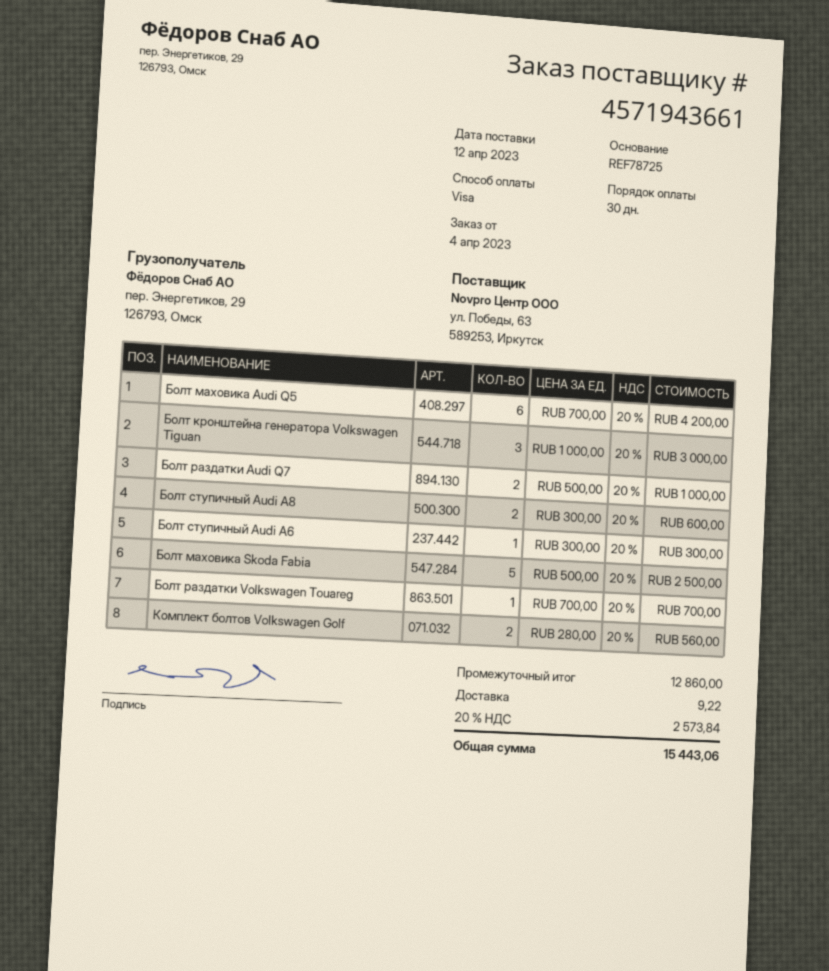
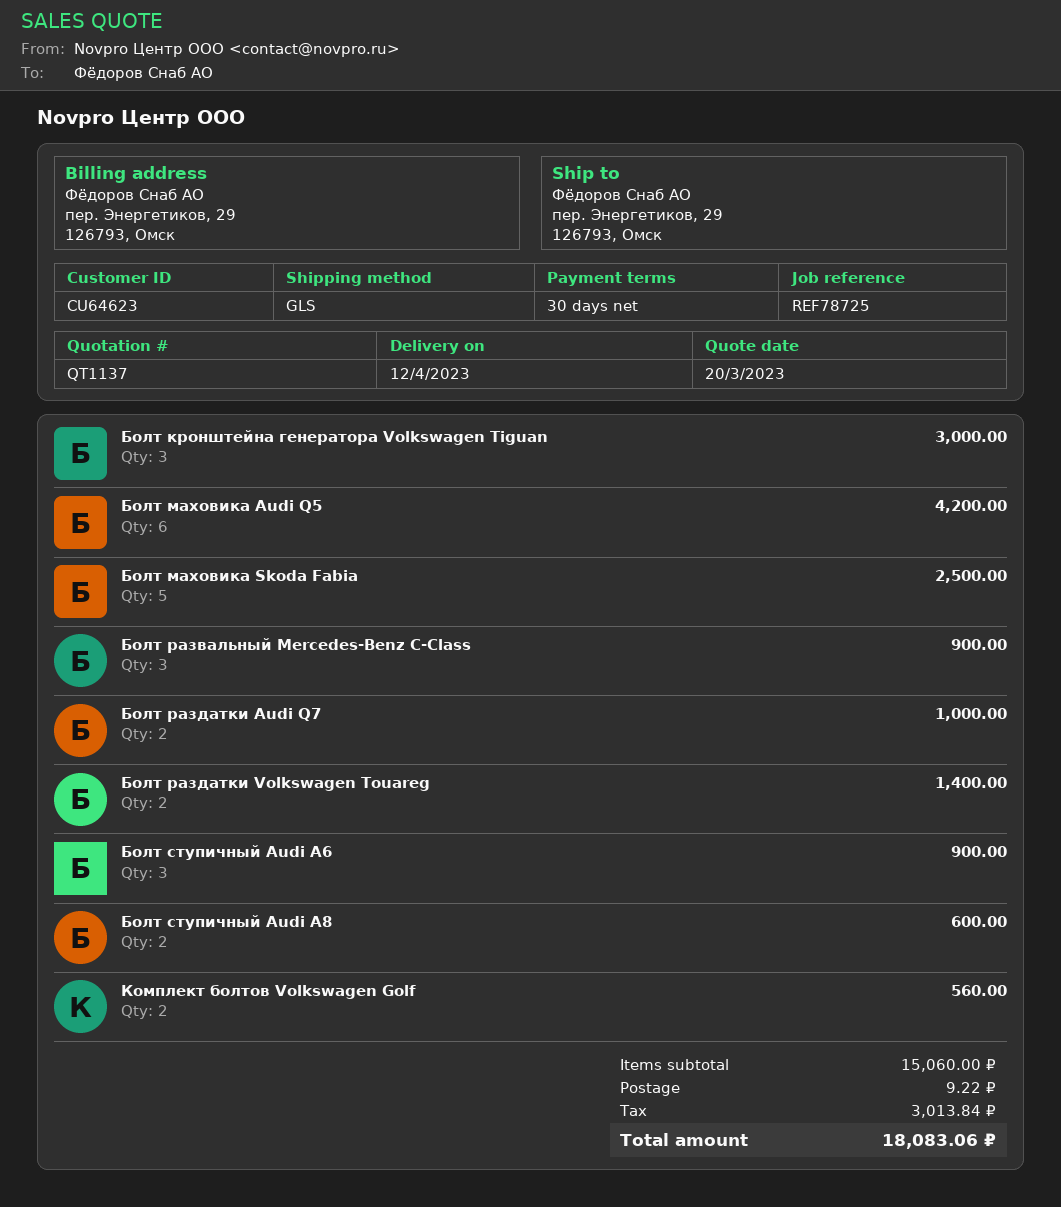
Болт ступичный Audi A6: 1 for 300.00 -> 3 for 900.00
Болт раздатки Volkswagen Touareg: 1 for 700.00 -> 2 for 1400.00
Болт развальный Mercedes-Benz C-Class: none -> 3 for 900.00
subtotal: 12860.00 -> 15060.00
tax: 2573.84 -> 3013.84
total: 15443.06 -> 18083.06

